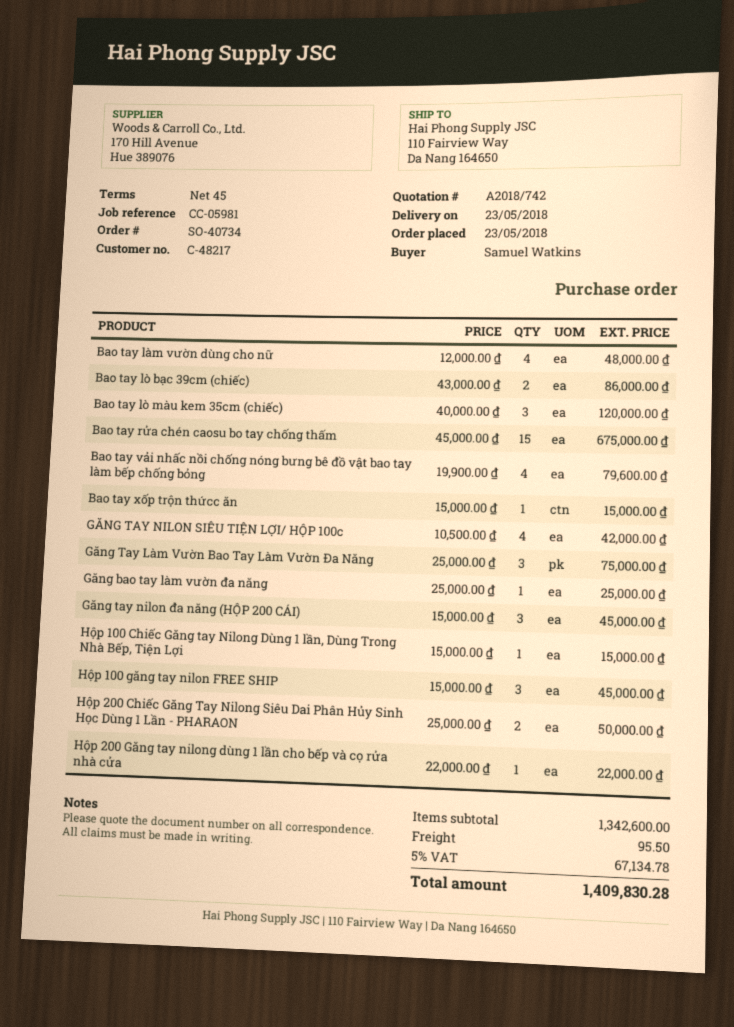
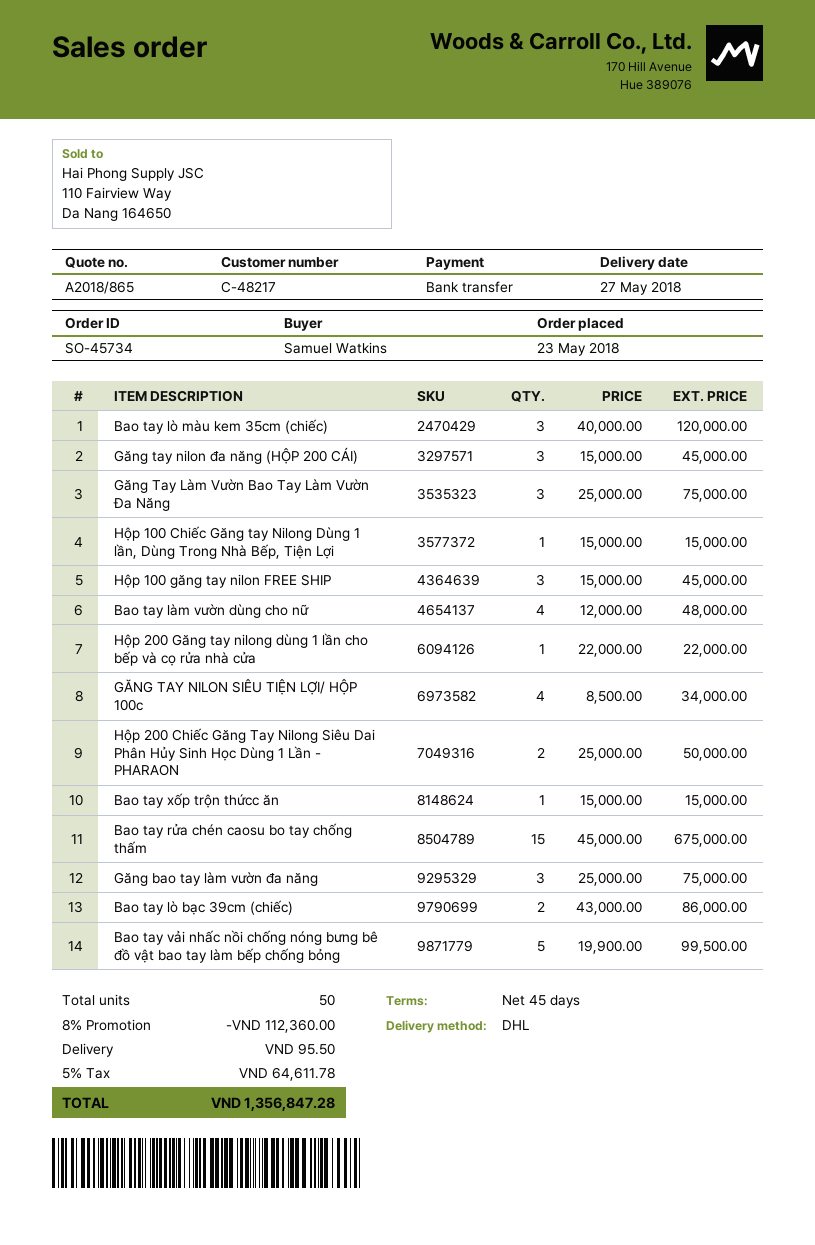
quote number: A2018/742 -> A2018/865
order number: SO-40734 -> SO-45734
delivery date: 2018-05-23 -> 2018-05-27
Bao tay vải nhấc nồi chống nóng bưng bê đồ vật bao tay làm bếp chống bỏng: 4 x 19900.00 = 79600.00 -> 5 x 19900.00 = 99500.00
GĂNG TAY NILON SIÊU TIỆN LỢI/ HỘP 100c: 4 x 10500.00 = 42000.00 -> 4 x 8500.00 = 34000.00
Găng bao tay làm vườn đa năng: 1 x 25000.00 = 25000.00 -> 3 x 25000.00 = 75000.00
discount: none -> 8% = 112360.00
tax: 5% = 67134.78 -> 5% = 64611.78
total: 1409830.28 -> 1356847.28

